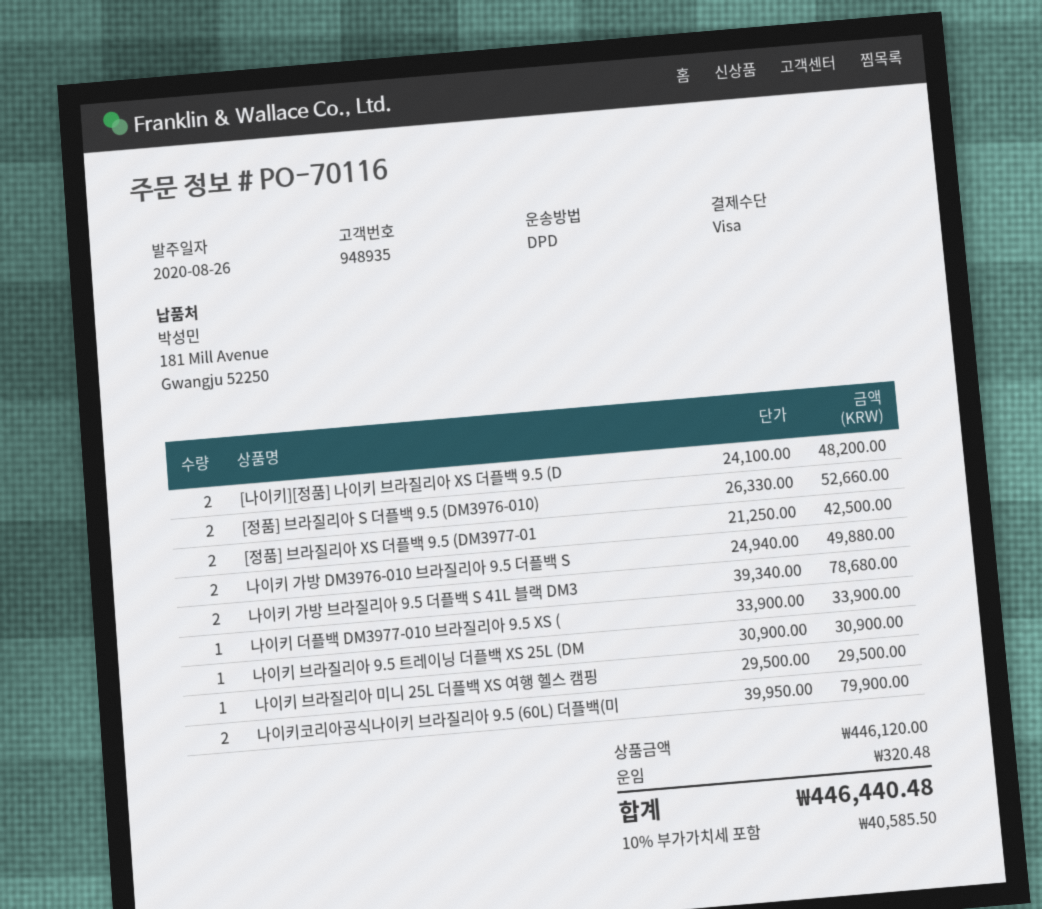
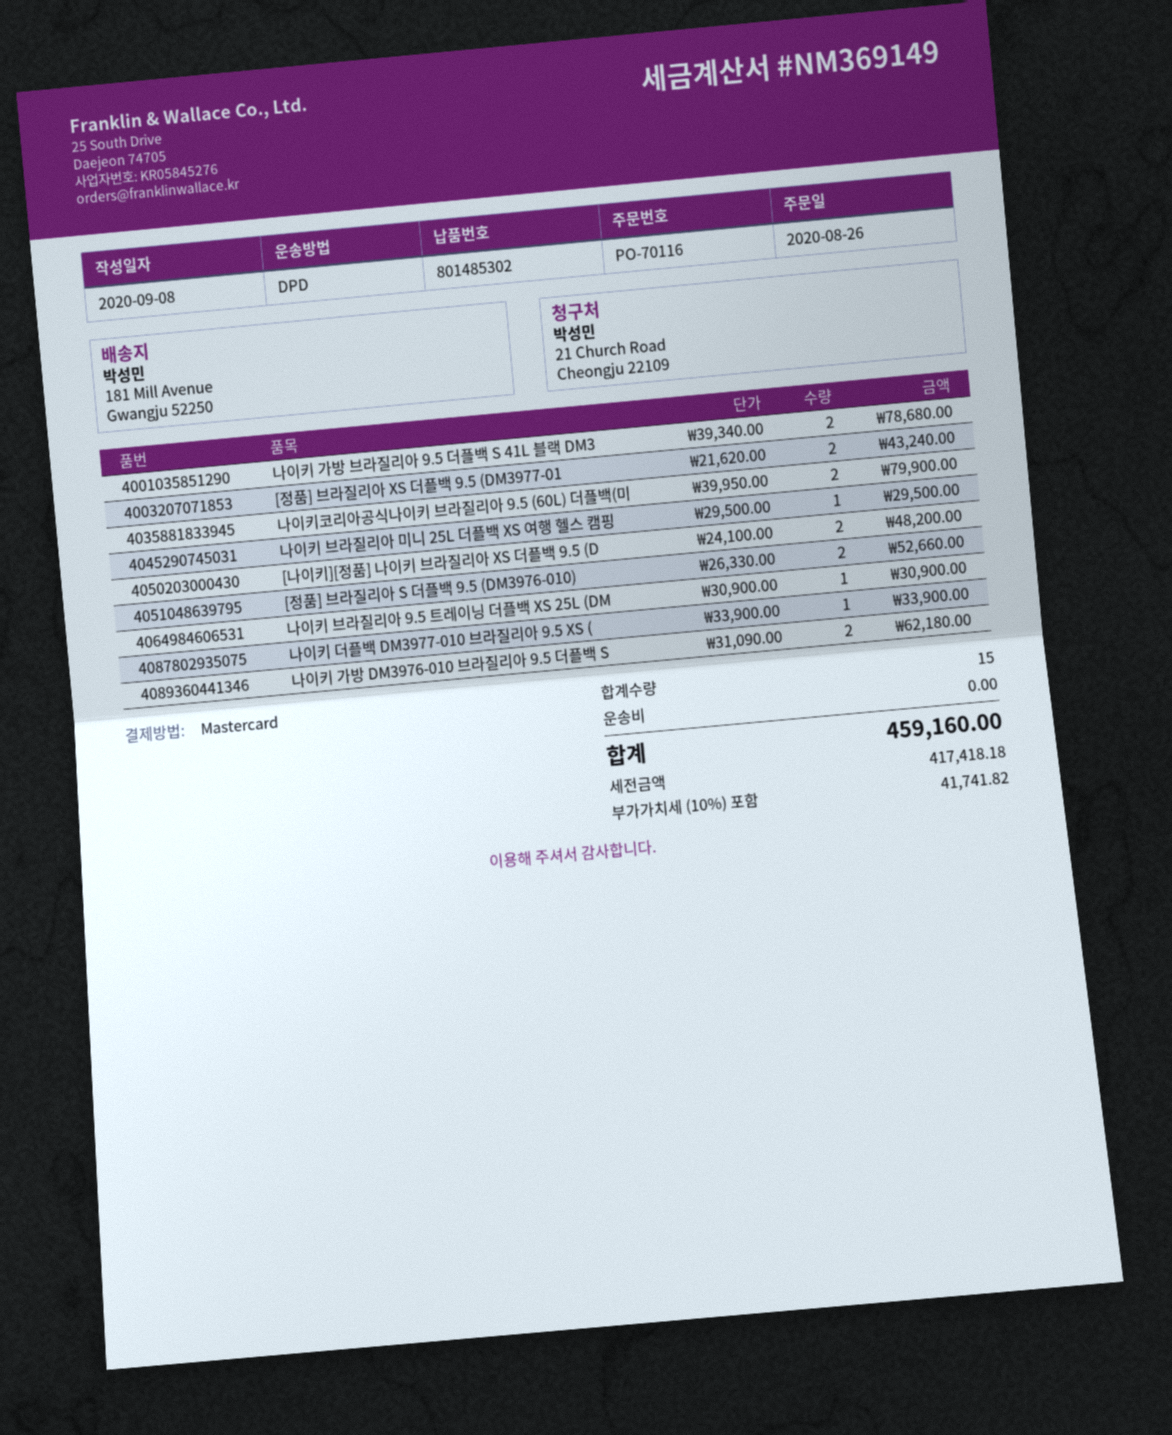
payment method: Visa -> Mastercard
[정품] 브라질리아 XS 더플백 9.5 (DM3977-01: 2 x 21250.00 = 42500.00 -> 2 x 21620.00 = 43240.00
나이키 가방 DM3976-010 브라질리아 9.5 더플백 S: 2 x 24940.00 = 49880.00 -> 2 x 31090.00 = 62180.00
shipping: 320.48 -> 0.00
tax: 10% = 40585.50 -> 10% = 41741.82
total: 446440.48 -> 459160.00

